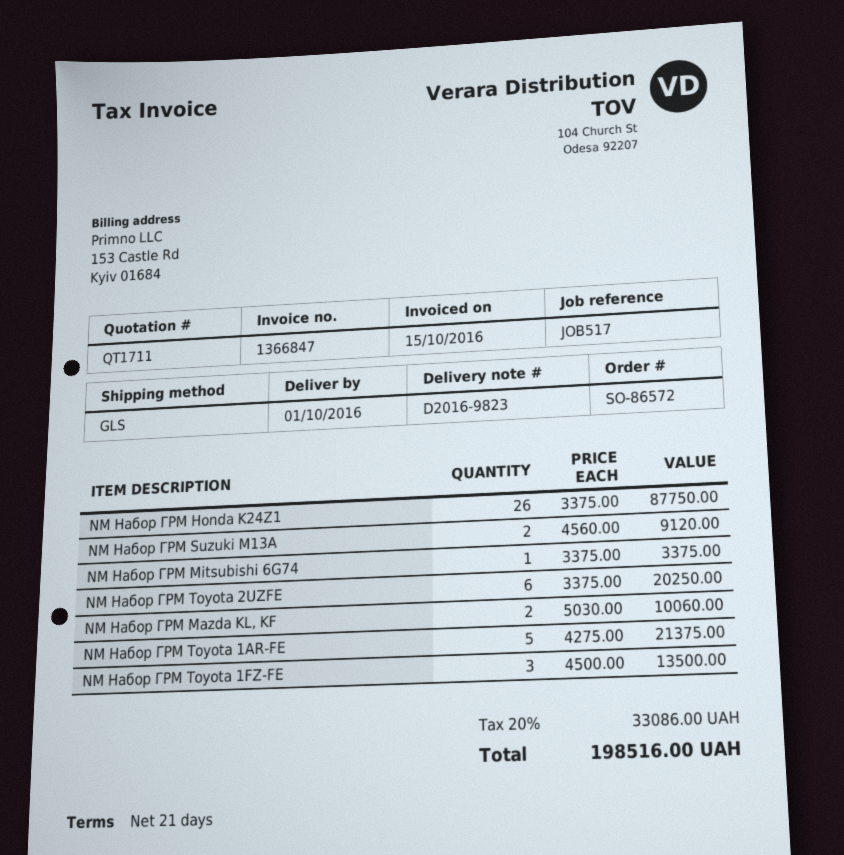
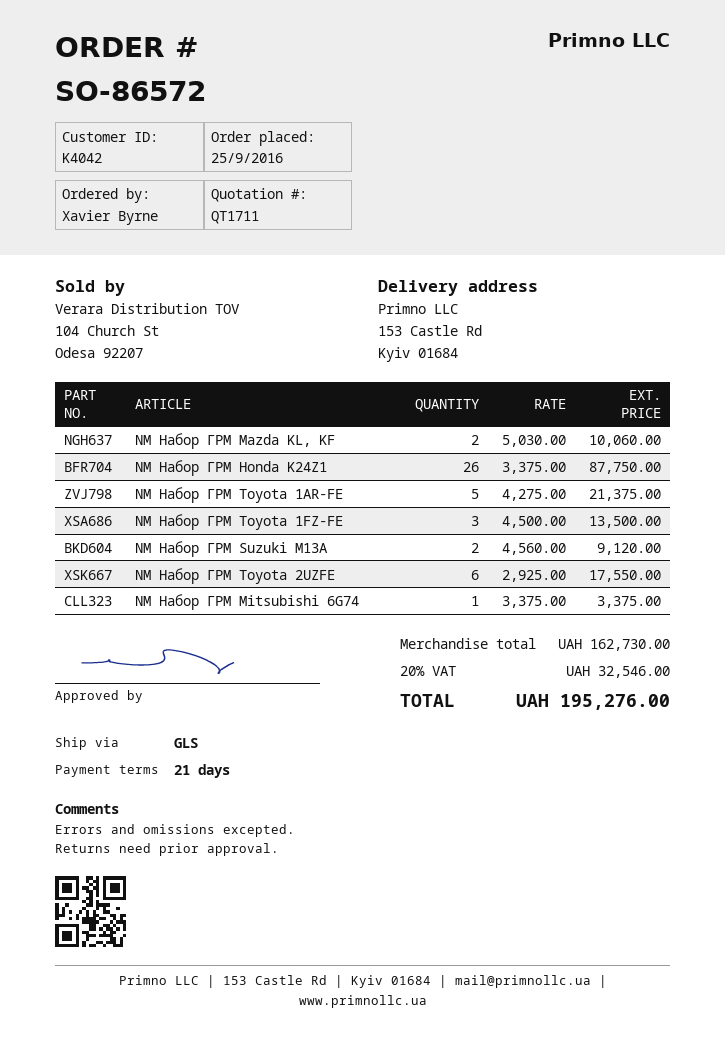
NM Набор ГРМ Toyota 2UZFE: 6 x 3375.00 = 20250.00 -> 6 x 2925.00 = 17550.00
tax: 20% = 33086.00 -> 20% = 32546.00
total: 198516.00 -> 195276.00

